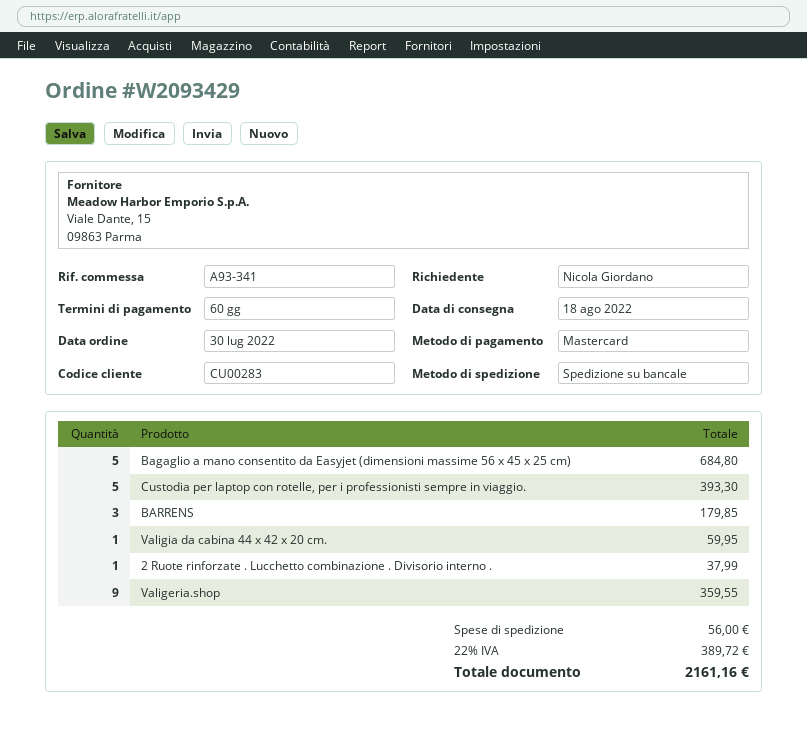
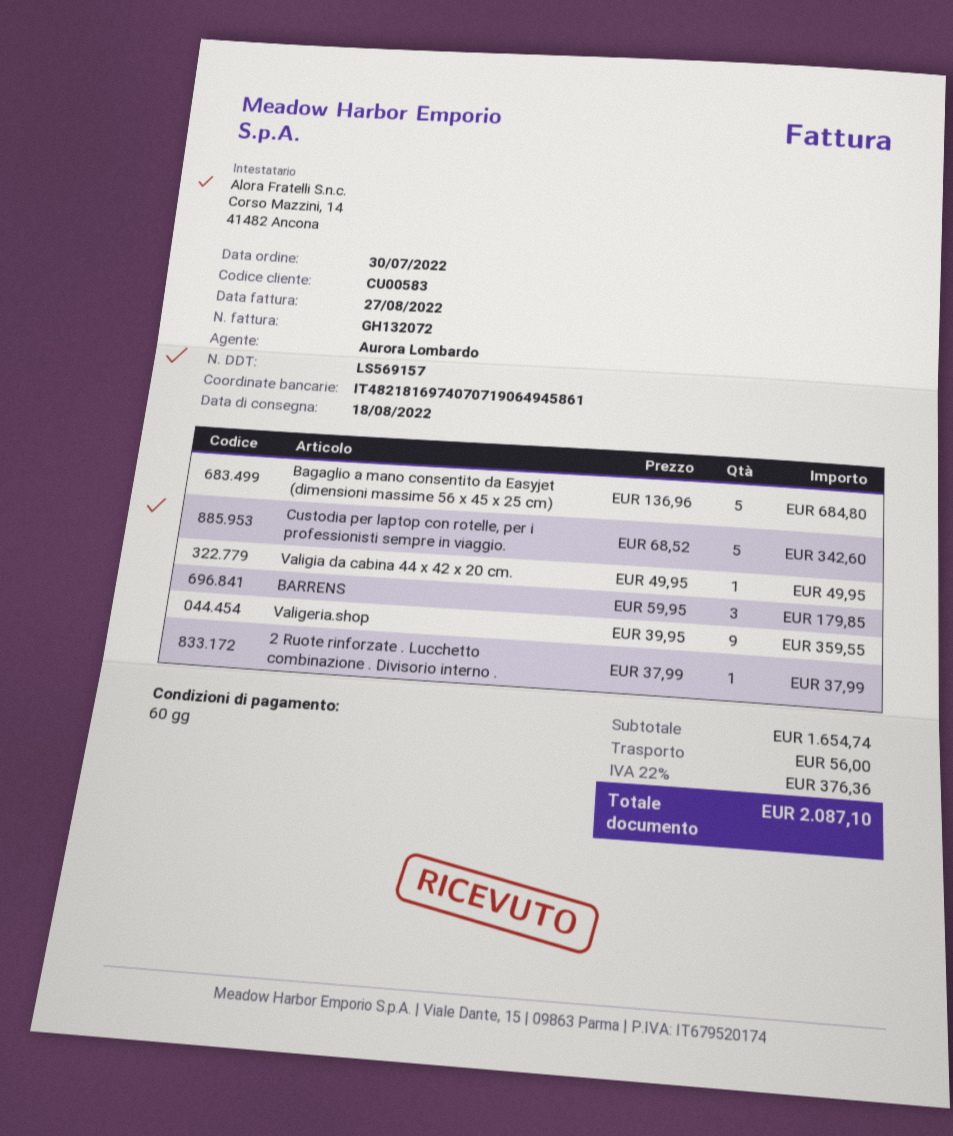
customer number: CU00283 -> CU00583
Custodia per laptop con rotelle, per i professionisti sempre in viaggio.: 5 for 393.30 -> 5 for 342.60
Valigia da cabina 44 x 42 x 20 cm.: 1 for 59.95 -> 1 for 49.95
tax: 22% = 389.72 -> 22% = 376.36
total: 2161.16 -> 2087.10

